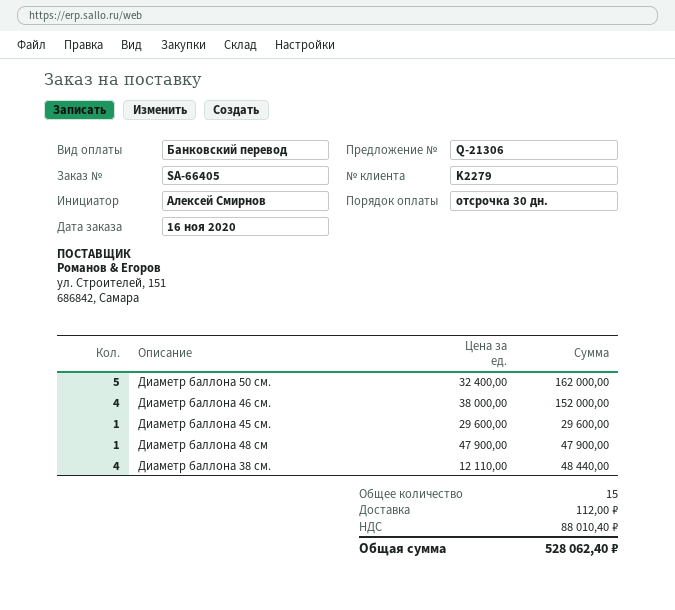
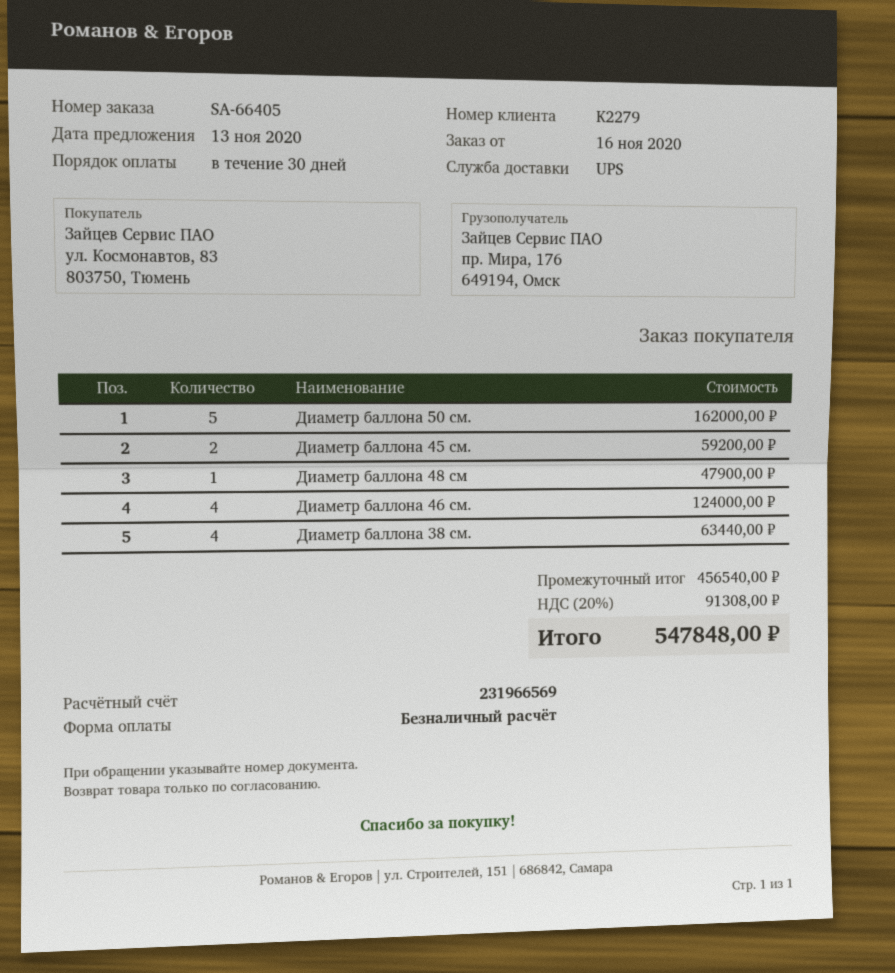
Диаметр баллона 46 см.: 4 for 152000.00 -> 4 for 124000.00
Диаметр баллона 45 см.: 1 for 29600.00 -> 2 for 59200.00
Диаметр баллона 38 см.: 4 for 48440.00 -> 4 for 63440.00
shipping: 112.00 -> none
tax: 88010.40 -> 91308.00
total: 528062.40 -> 547848.00

